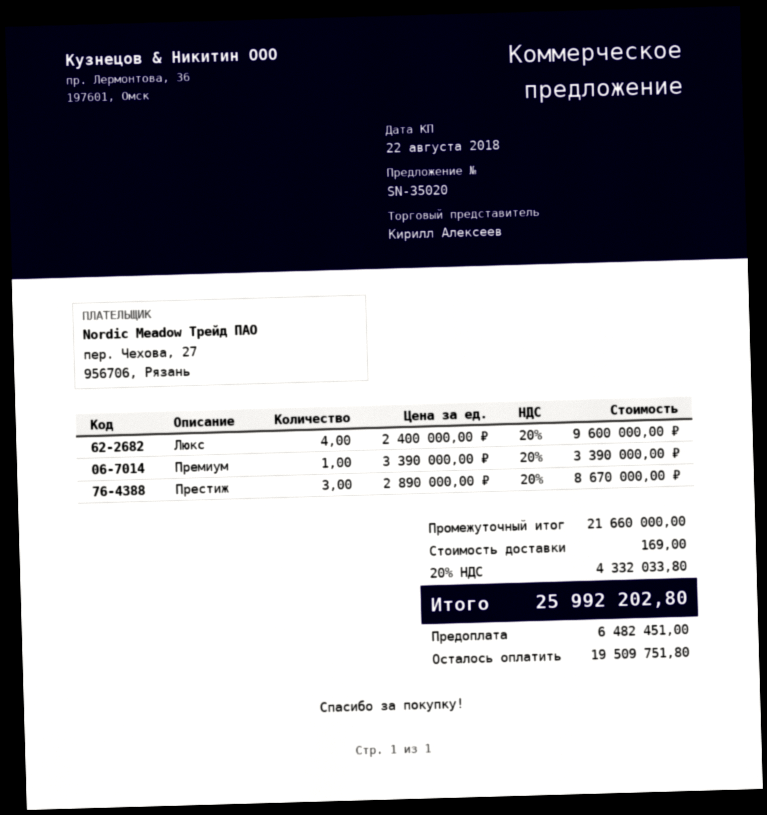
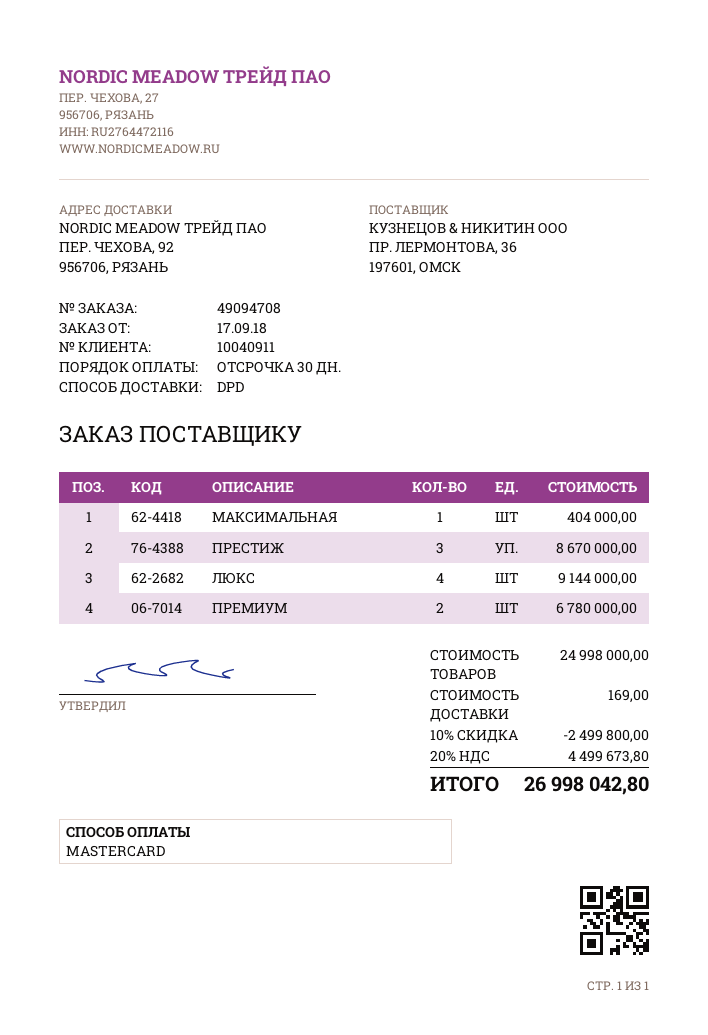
Люкс: 4 for 9600000.00 -> 4 for 9144000.00
Премиум: 1 for 3390000.00 -> 2 for 6780000.00
МАКСИМАЛЬНАЯ: none -> 1 for 404000.00
subtotal: 21660000.00 -> 24998000.00
discount: none -> 10% = 2499800.00
tax: 20% = 4332033.80 -> 20% = 4499673.80
total: 25992202.80 -> 26998042.80

